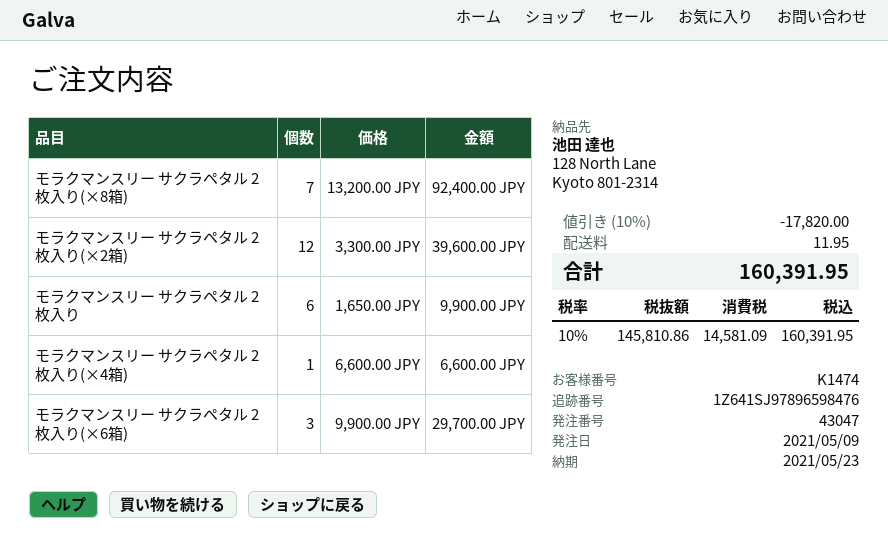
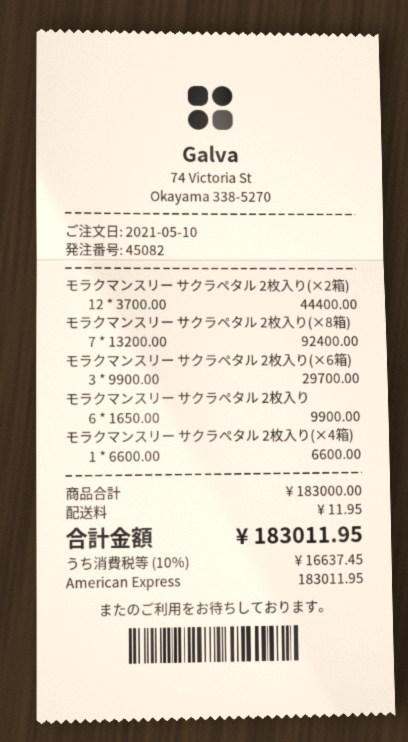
order number: 43047 -> 45082
order date: 2021-05-09 -> 2021-05-10
モラクマンスリー サクラペタル 2枚入り(×2箱): 12 x 3300.00 = 39600.00 -> 12 x 3700.00 = 44400.00
discount: 10% = 17820.00 -> none
tax: 10% = 14581.09 -> 10% = 16637.45
total: 160391.95 -> 183011.95

